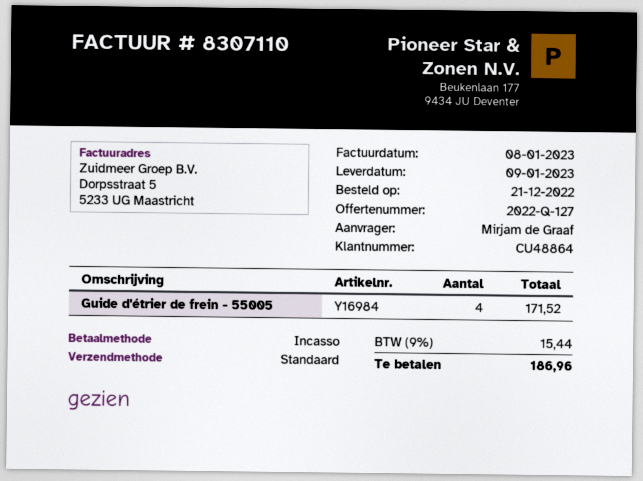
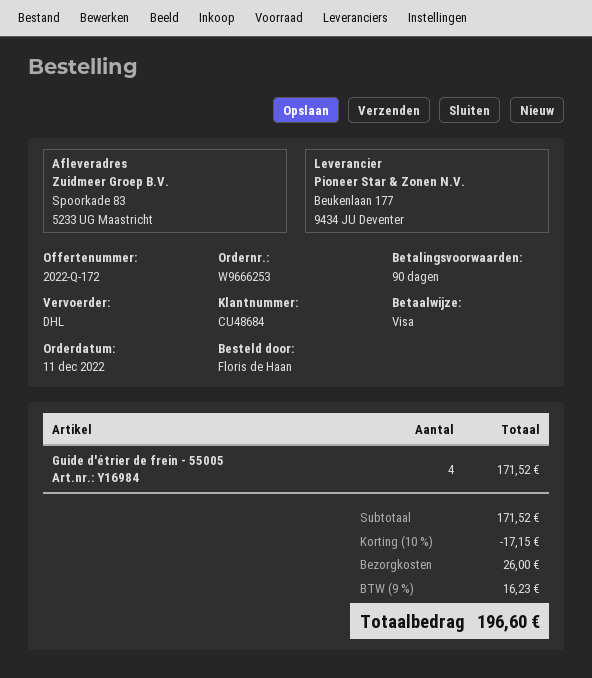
quote number: 2022-Q-127 -> 2022-Q-172
order date: 2022-12-21 -> 2022-12-11
customer number: CU48864 -> CU48684
ordered by: Mirjam de Graaf -> Floris de Haan
payment method: direct debit -> Visa
shipping method: standard -> DHL
discount: none -> 10% = 17.15
shipping: none -> 26.00
tax: 9% = 15.44 -> 9% = 16.23
total: 186.96 -> 196.60

